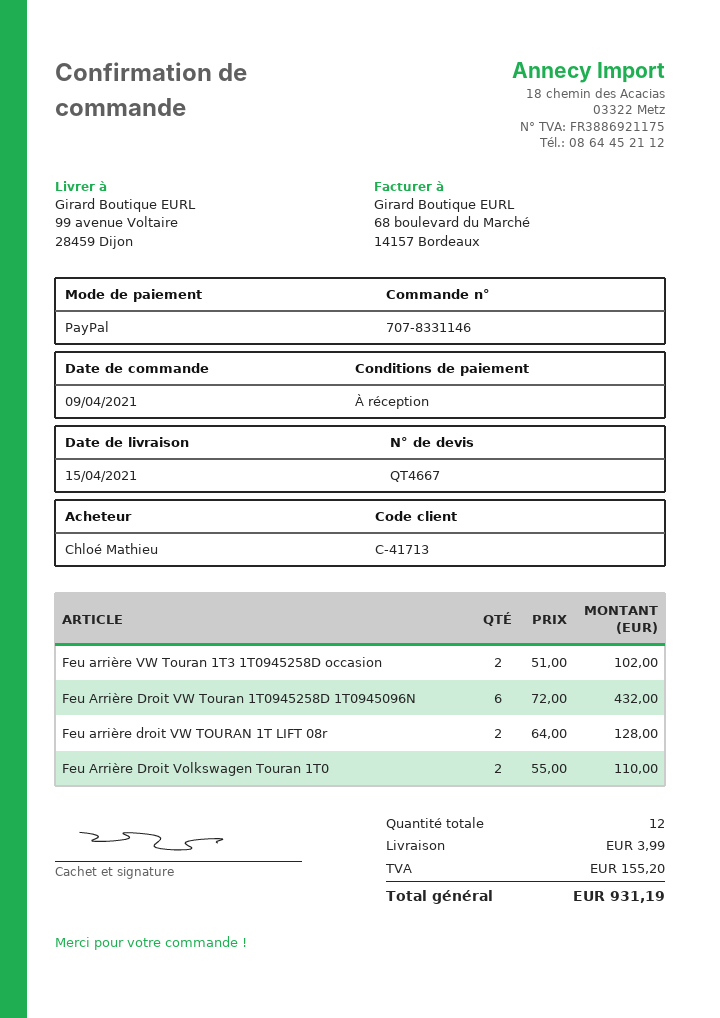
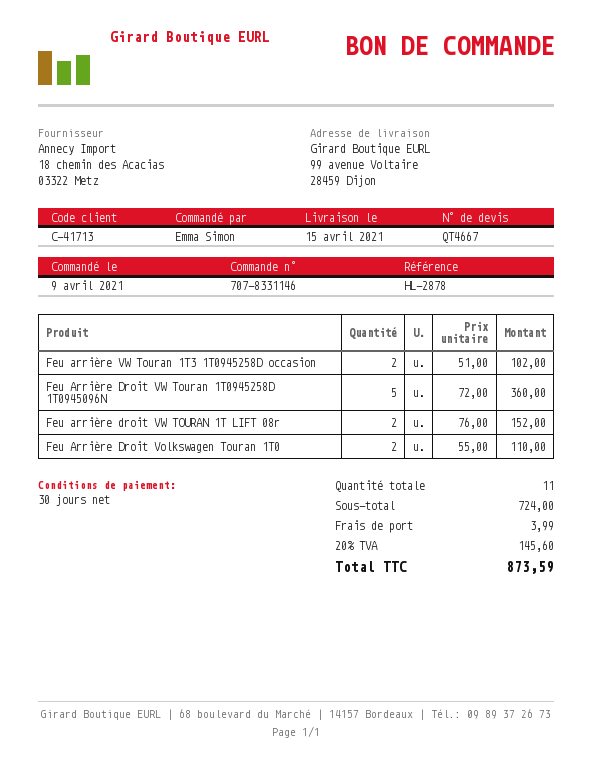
payment terms: on receipt -> 30 days
ordered by: Chloé Mathieu -> Emma Simon
Feu Arrière Droit VW Touran 1T0945258D 1T0945096N: 6 x 72.00 = 432.00 -> 5 x 72.00 = 360.00
Feu arrière droit VW TOURAN 1T LIFT 08r: 2 x 64.00 = 128.00 -> 2 x 76.00 = 152.00
total quantity: 12 -> 11
tax: 155.20 -> 145.60
total: 931.19 -> 873.59

